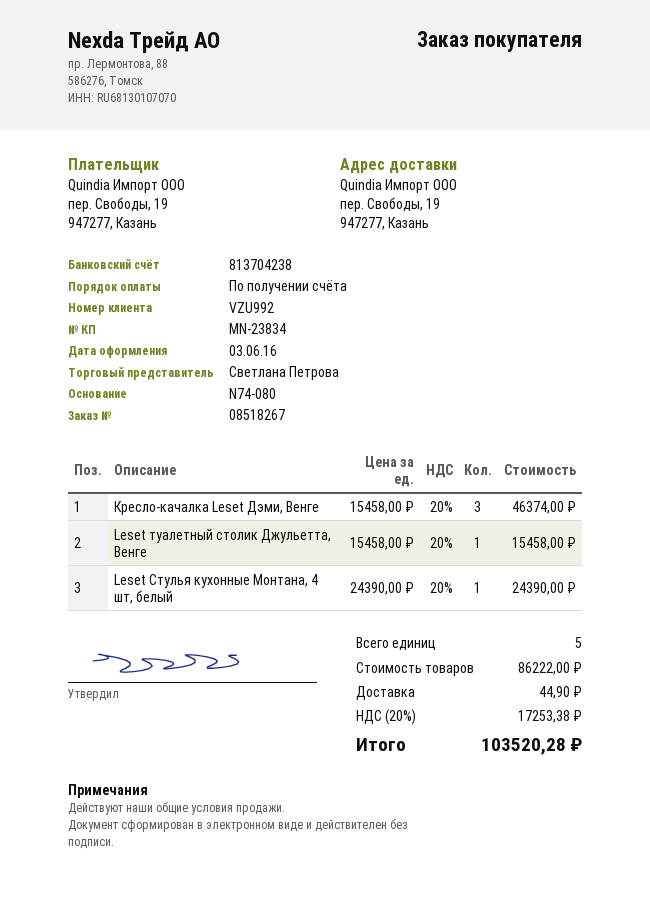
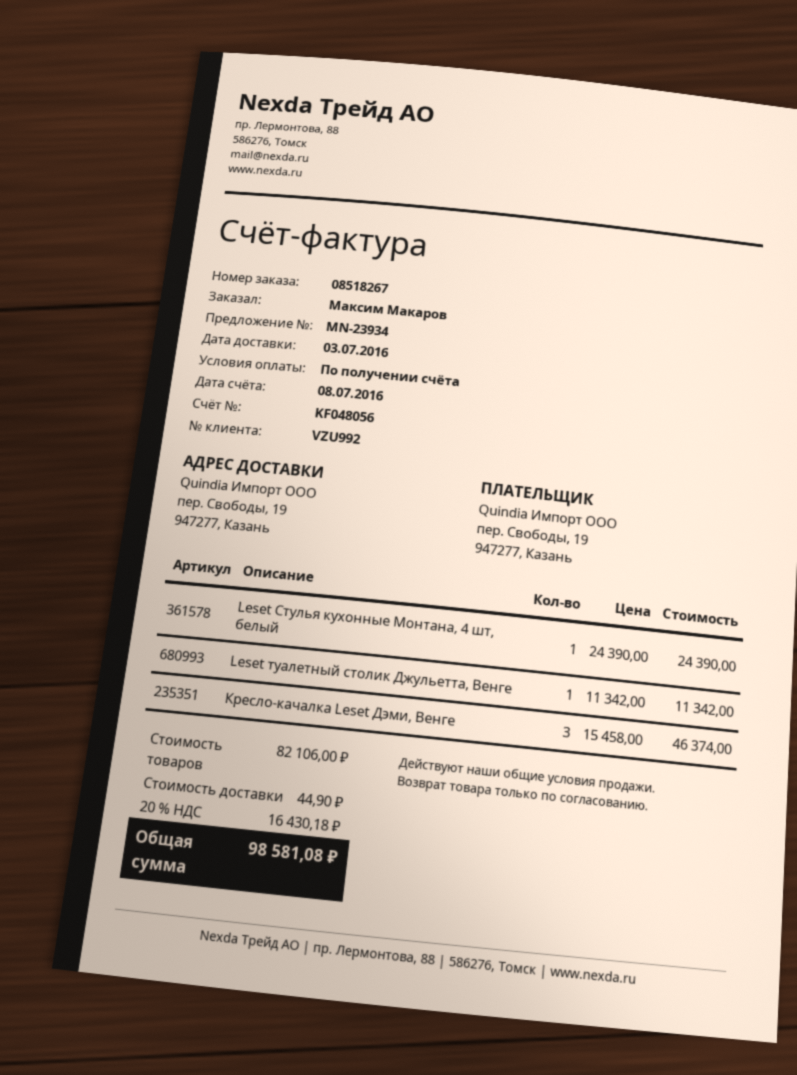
quote number: MN-23834 -> MN-23934
Leset туалетный столик Джульетта, Венге: 1 x 15458.00 = 15458.00 -> 1 x 11342.00 = 11342.00
subtotal: 86222.00 -> 82106.00
tax: 20% = 17253.38 -> 20% = 16430.18
total: 103520.28 -> 98581.08

